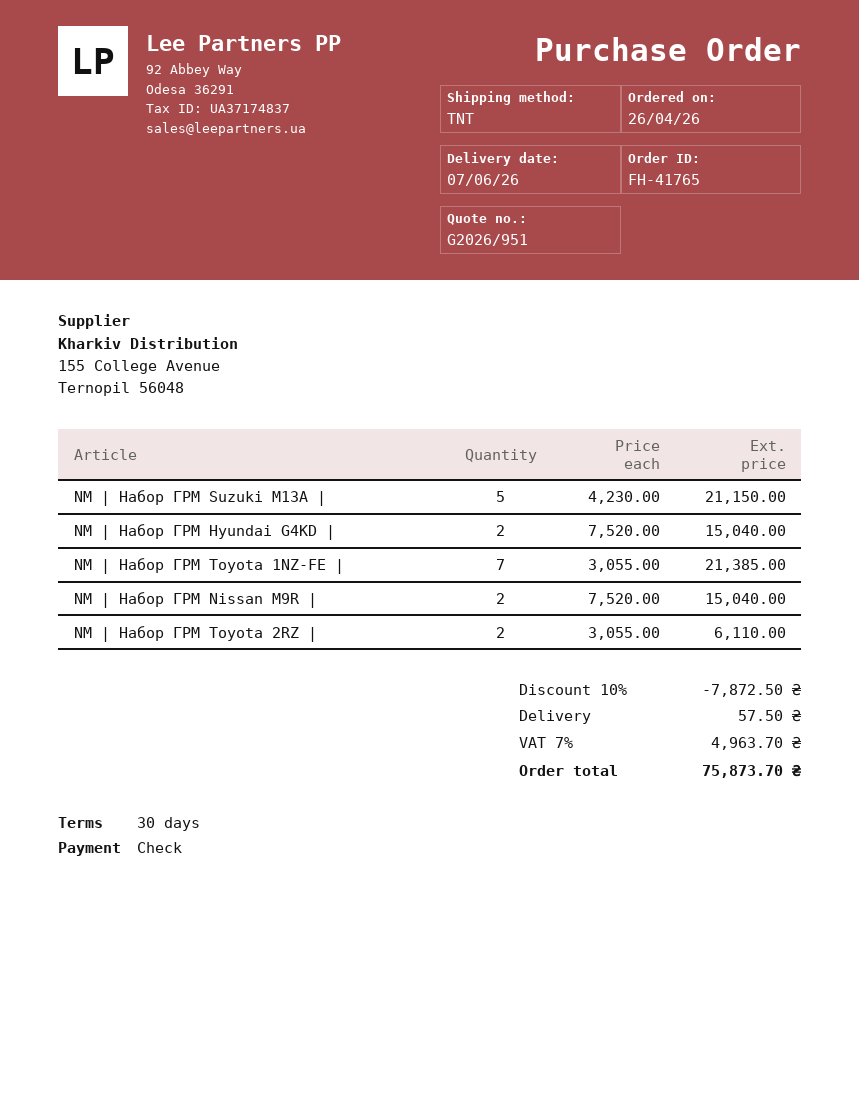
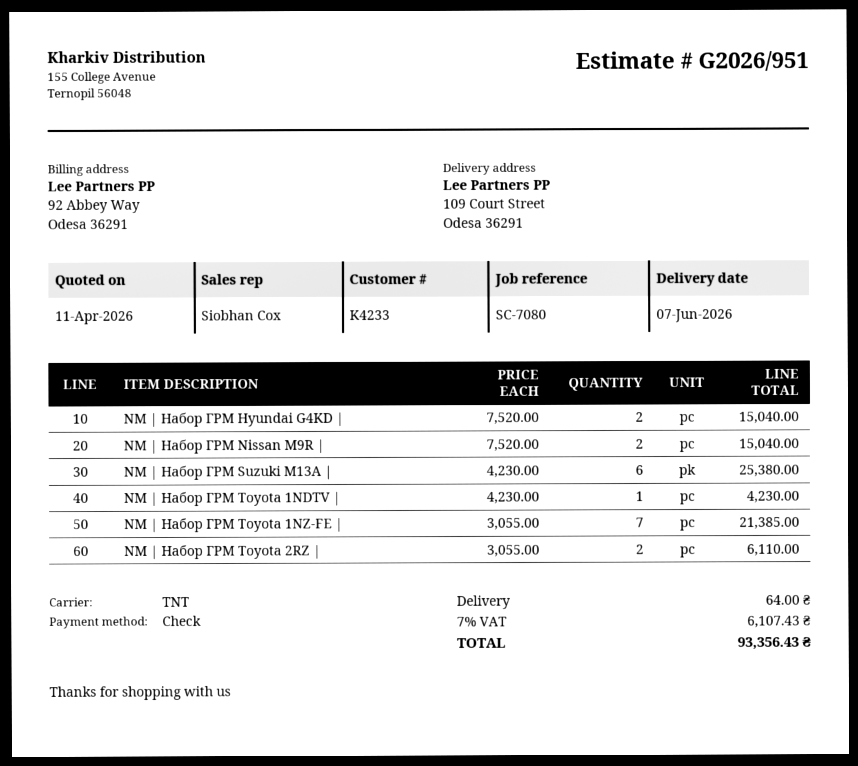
NM | Набор ГРМ Suzuki M13A |: 5 x 4230.00 = 21150.00 -> 6 x 4230.00 = 25380.00
NM | Набор ГРМ Toyota 1NDTV |: none -> 1 x 4230.00 = 4230.00
discount: 10% = 7872.50 -> none
shipping: 57.50 -> 64.00
tax: 7% = 4963.70 -> 7% = 6107.43
total: 75873.70 -> 93356.43

